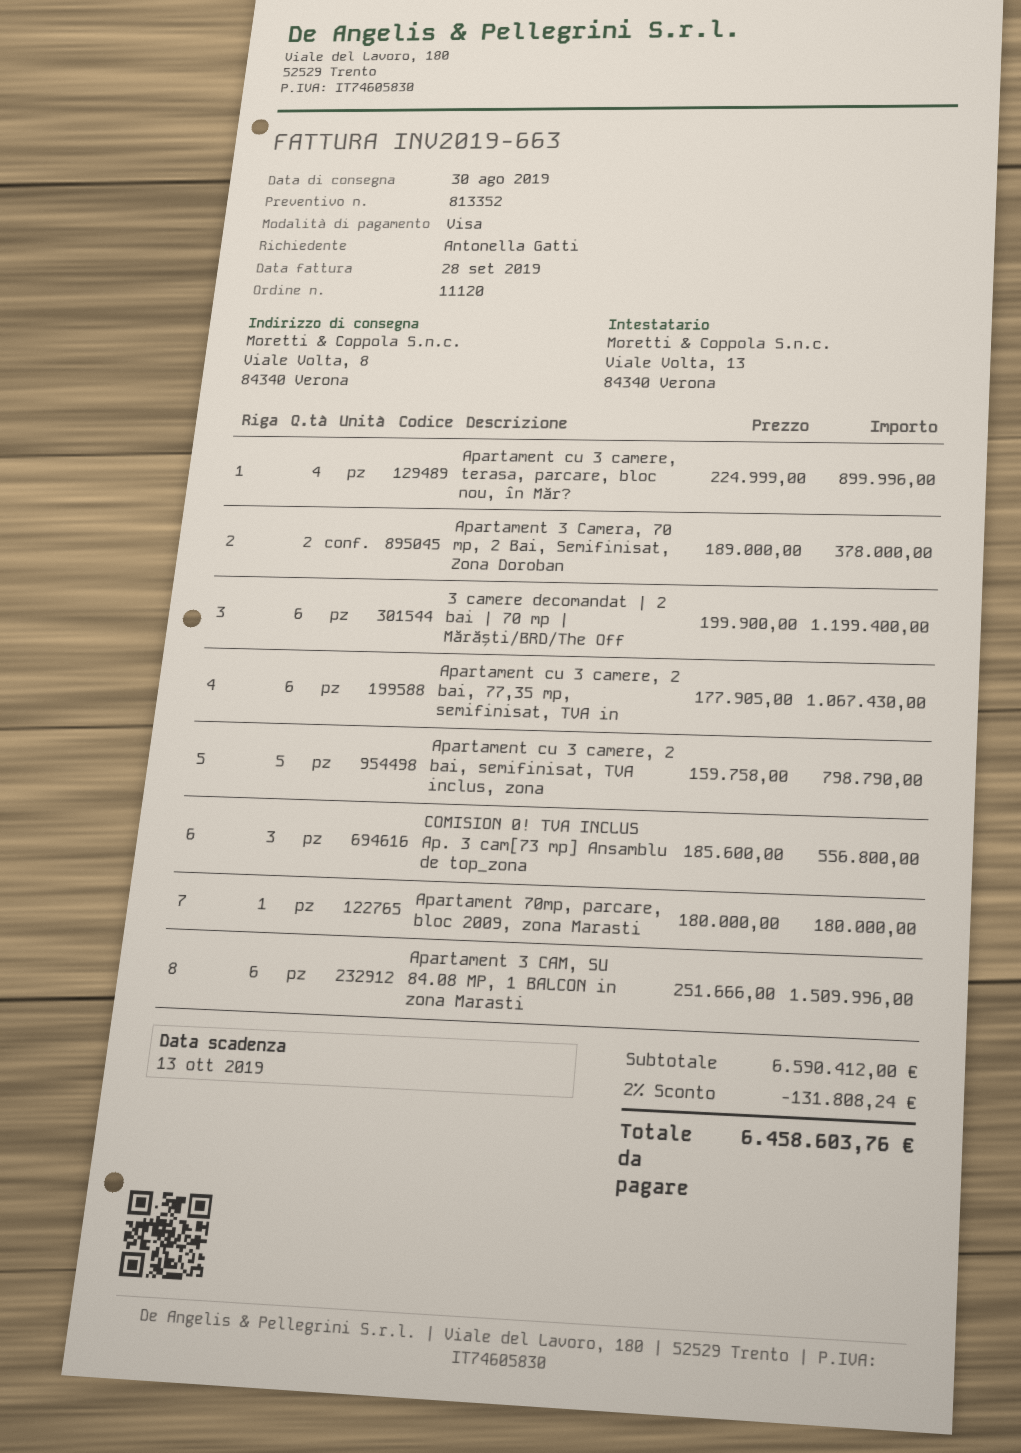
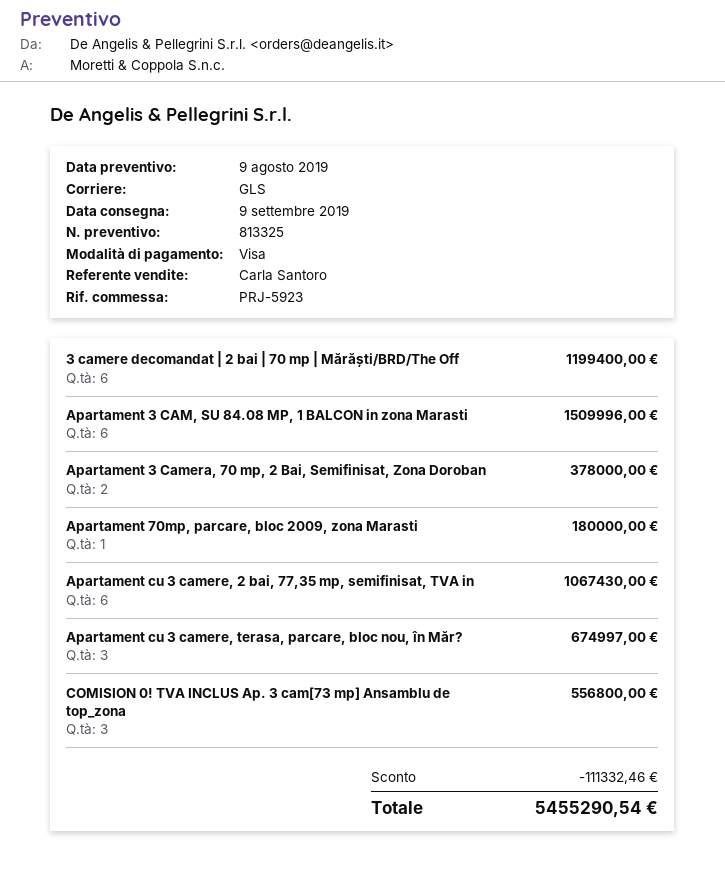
quote number: 813352 -> 813325
delivery date: 2019-08-30 -> 2019-09-09
Apartament cu 3 camere, terasa, parcare, bloc nou, în Măr?: 4 for 899996.00 -> 3 for 674997.00
Apartament cu 3 camere, 2 bai, semifinisat, TVA inclus, zona: 5 for 798790.00 -> none
discount: 131808.24 -> 111332.46
total: 6458603.76 -> 5455290.54

